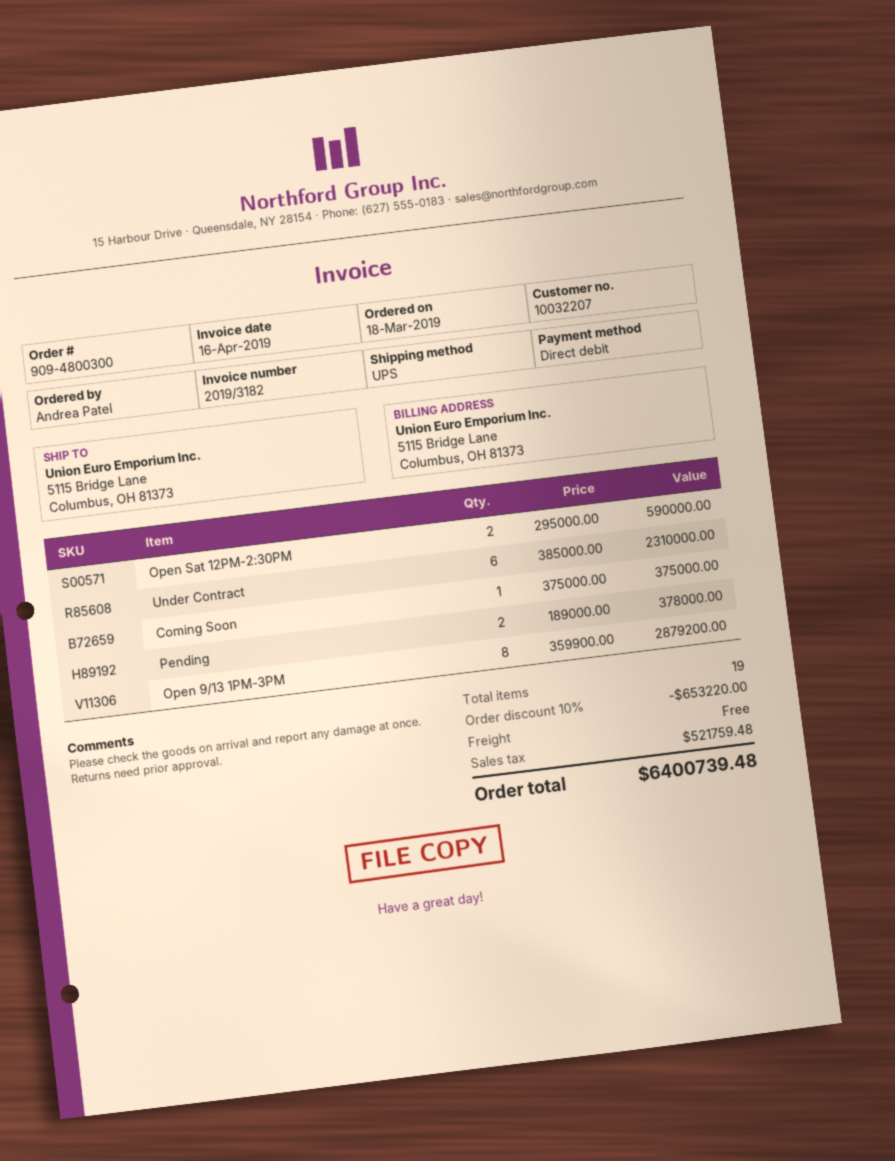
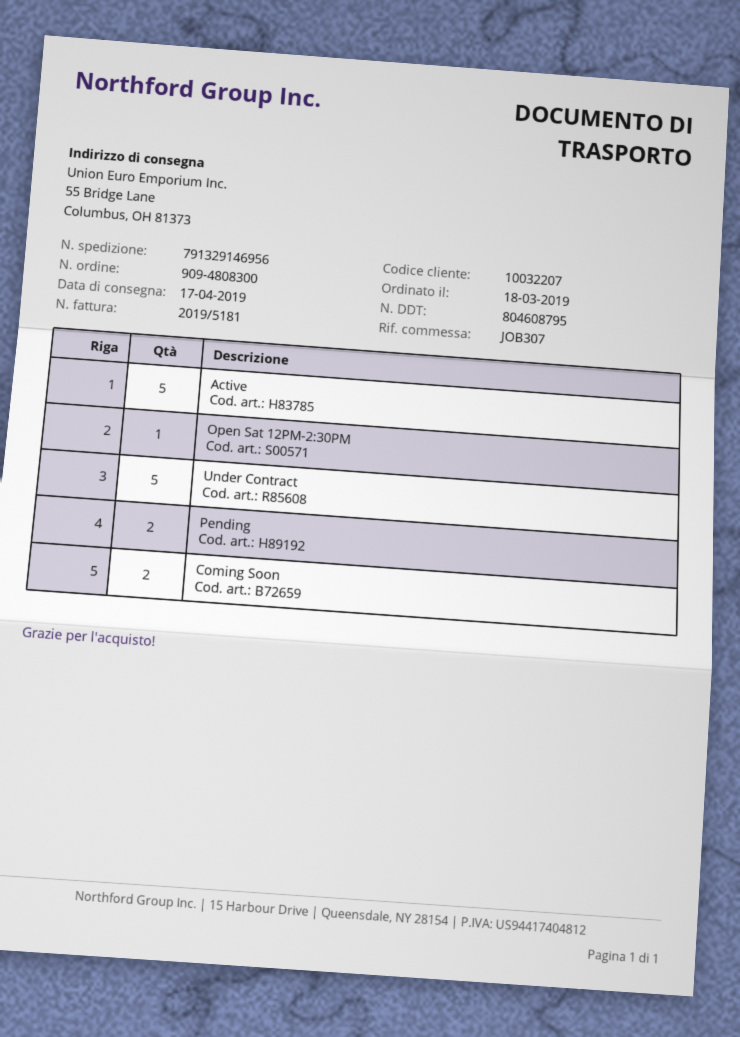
order number: 909-4800300 -> 909-4808300
invoice number: 2019/3182 -> 2019/5181
ship to: 5115 Bridge Lane, Columbus, OH 81373 -> 55 Bridge Lane, Columbus, OH 81373
Open Sat 12PM-2:30PM: 2 -> 1
Under Contract: 6 -> 5
Coming Soon: 1 -> 2
Open 9/13 1PM-3PM: 8 -> none
Active: none -> 5

